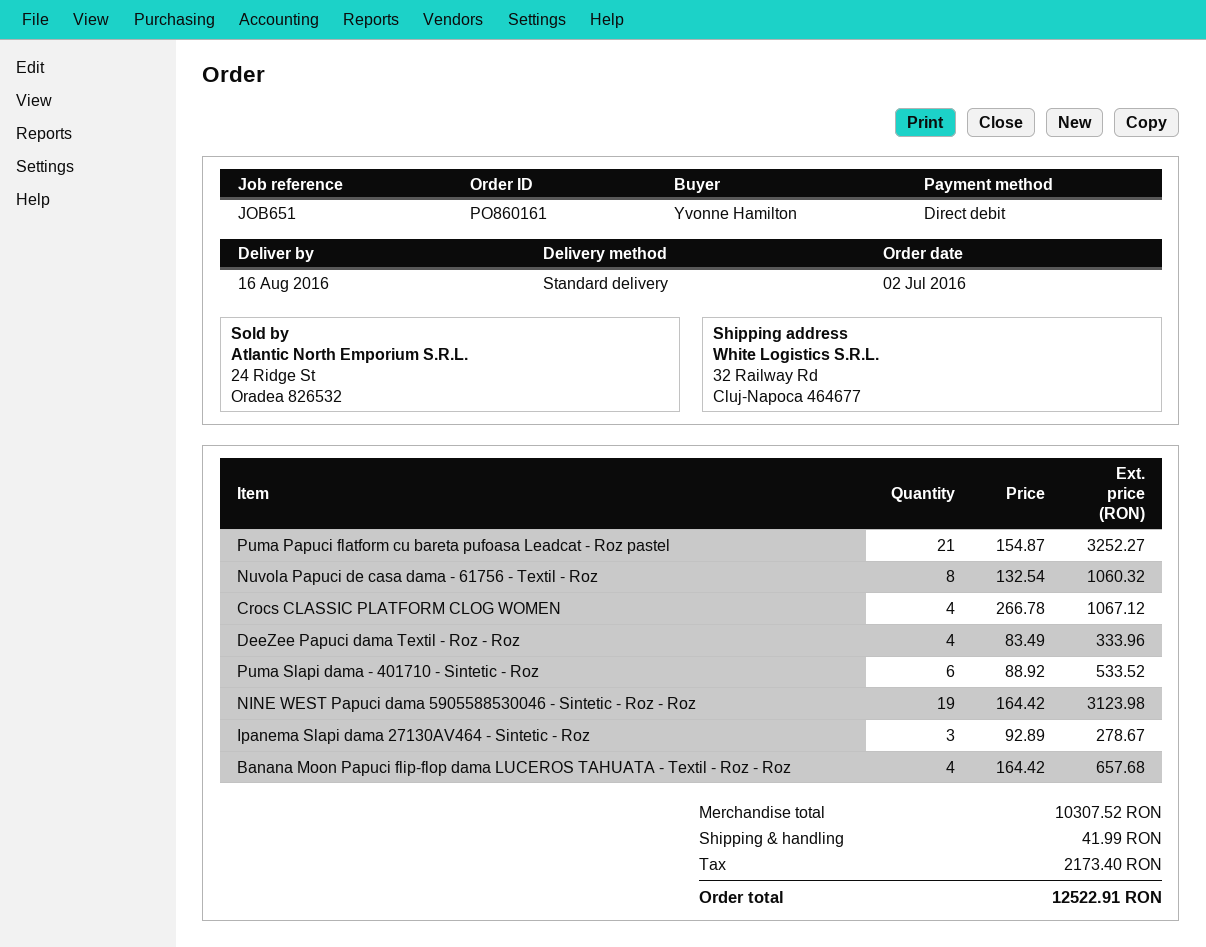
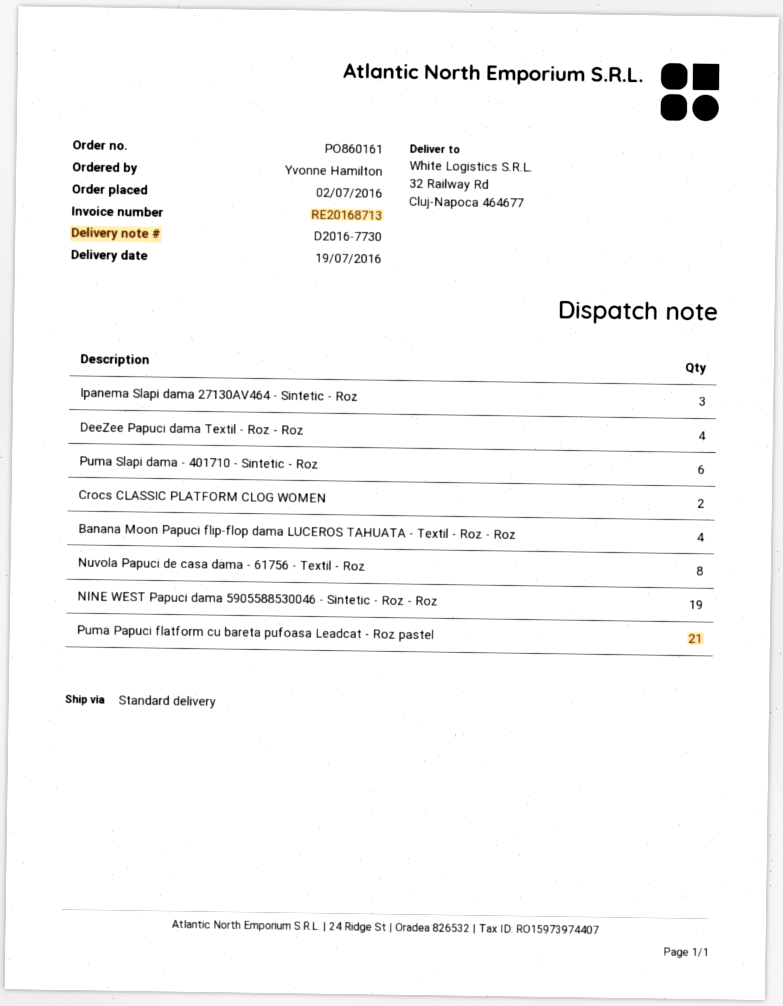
delivery date: 2016-08-16 -> 2016-07-19
Crocs CLASSIC PLATFORM CLOG WOMEN: 4 -> 2

